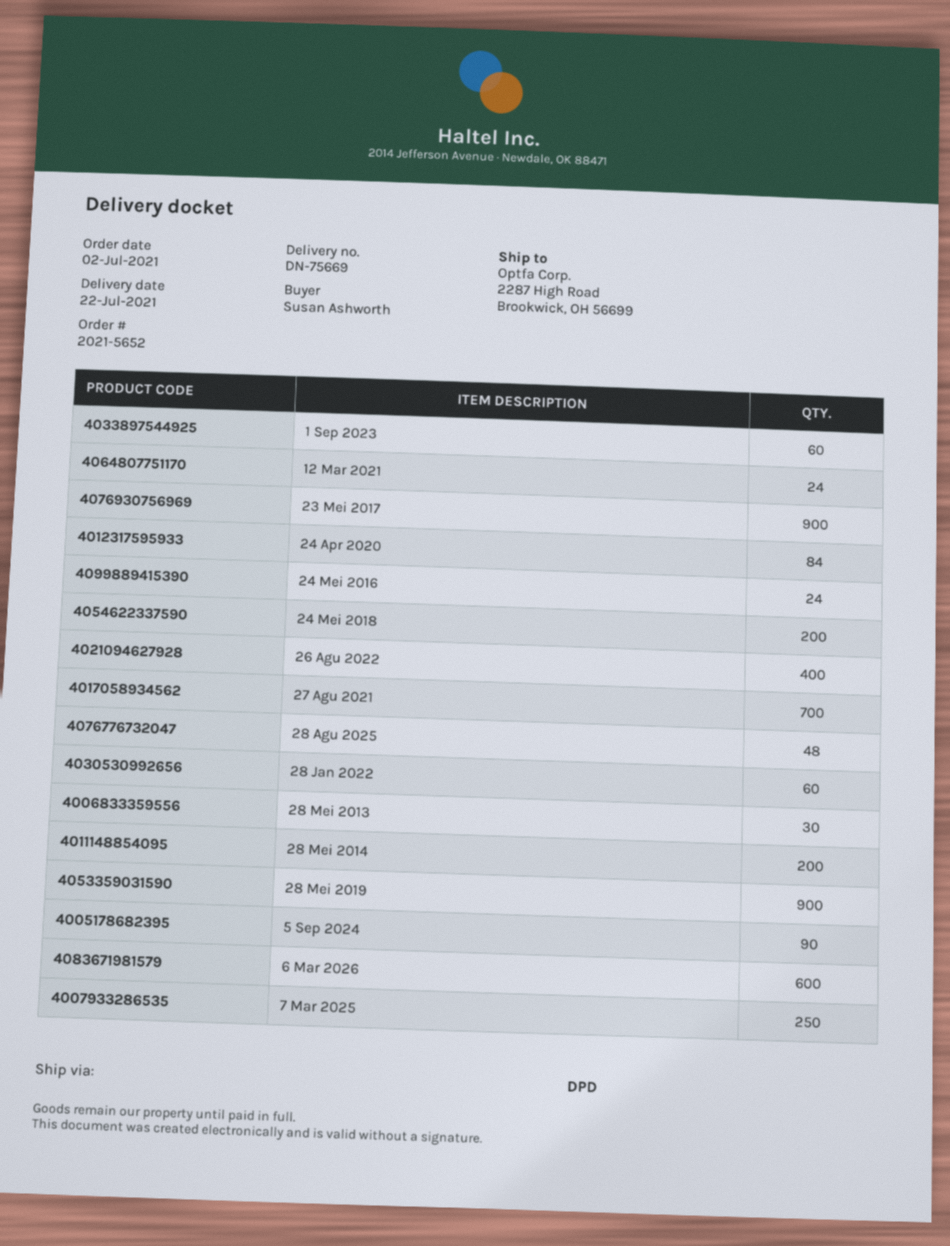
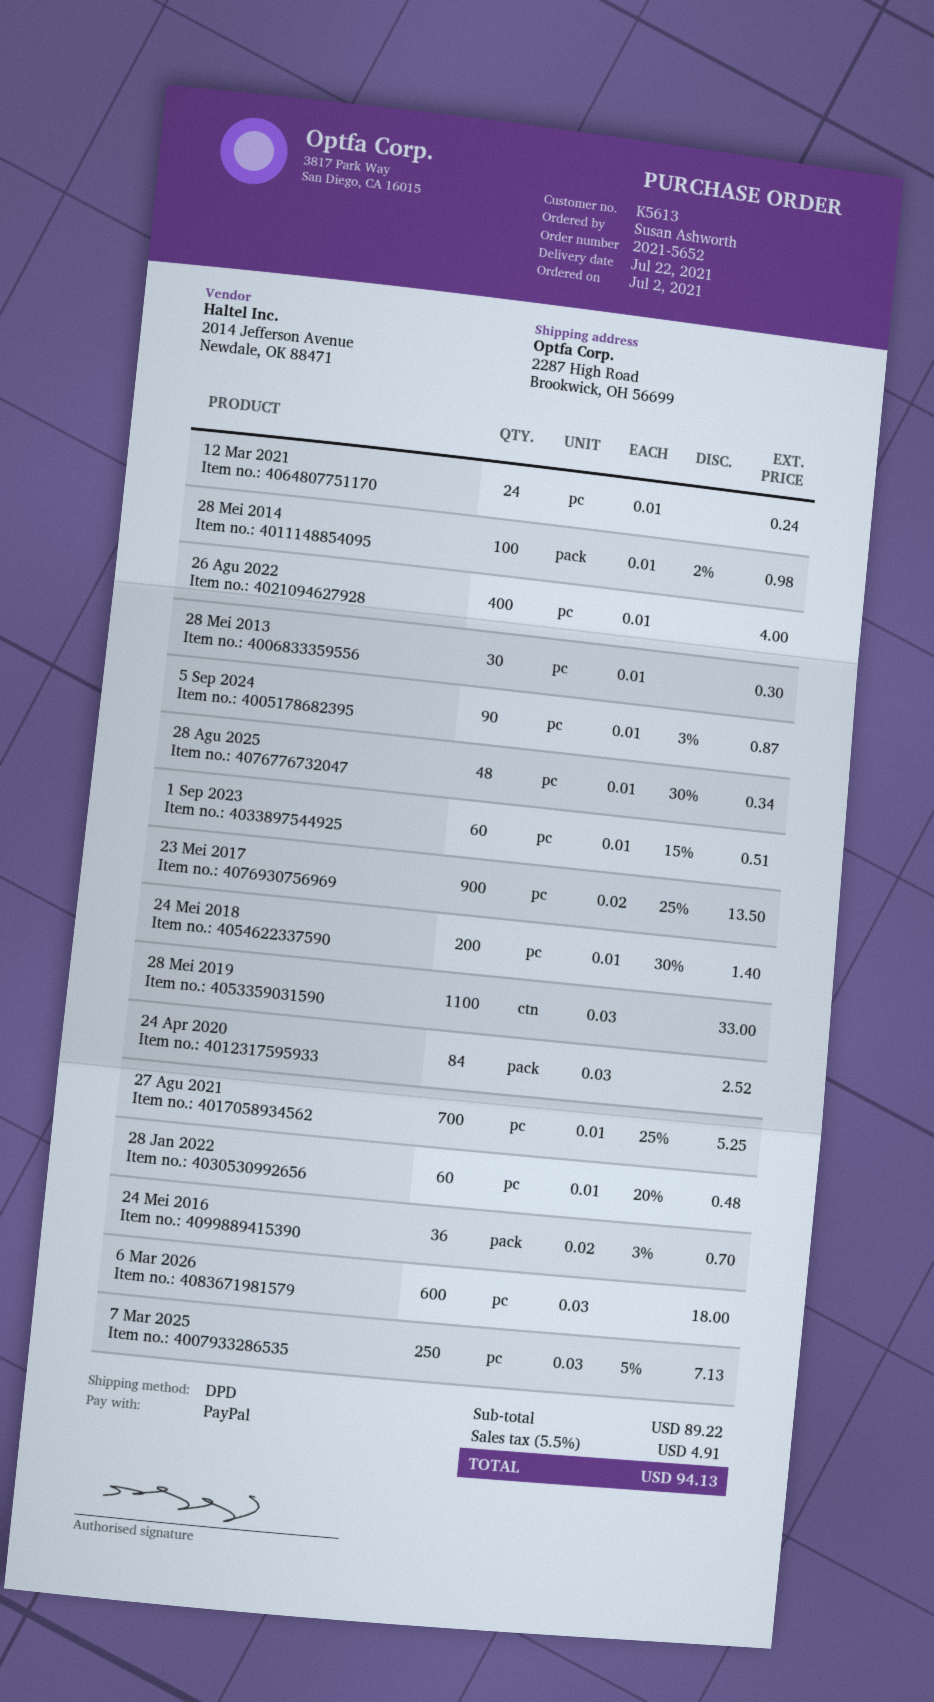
24 Mei 2016: 24 -> 36
28 Mei 2014: 200 -> 100
28 Mei 2019: 900 -> 1100

